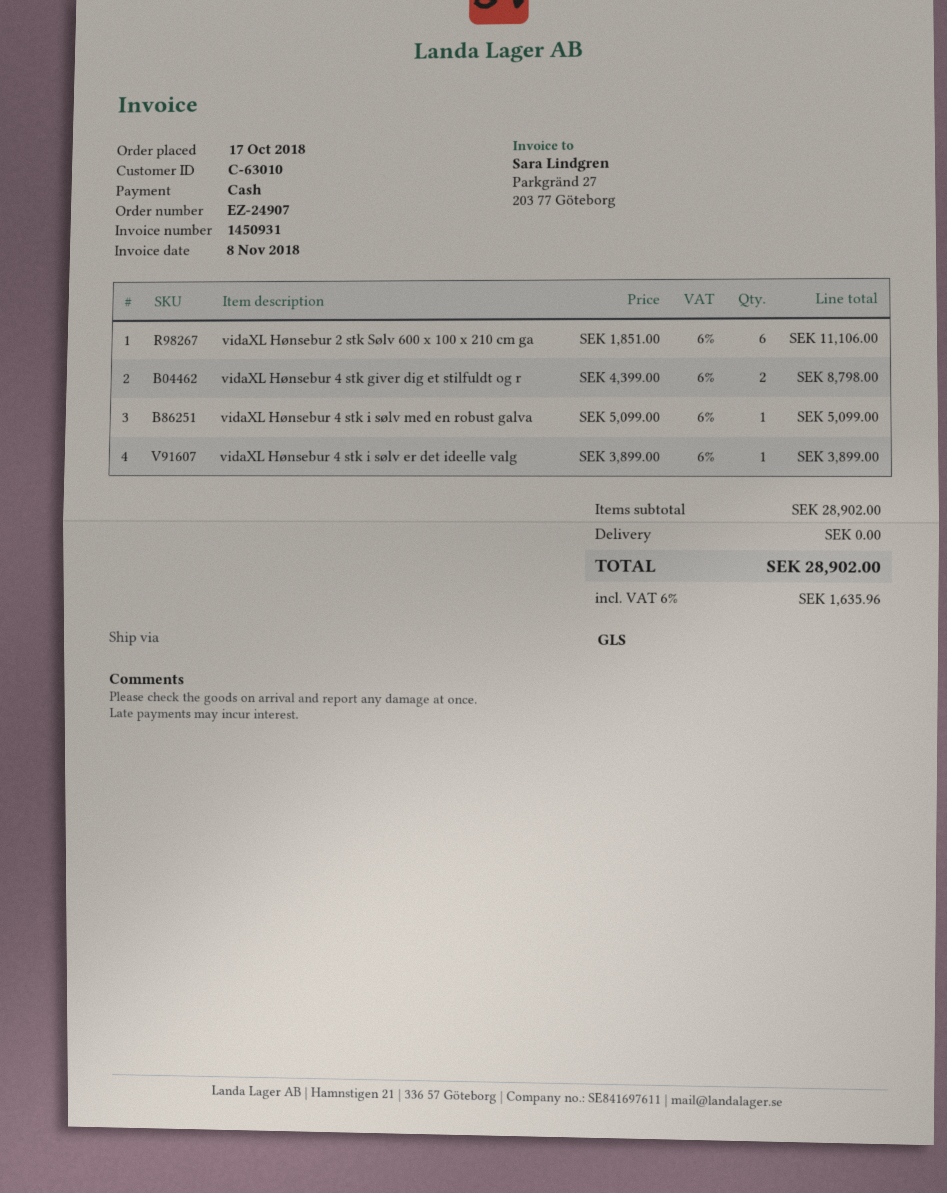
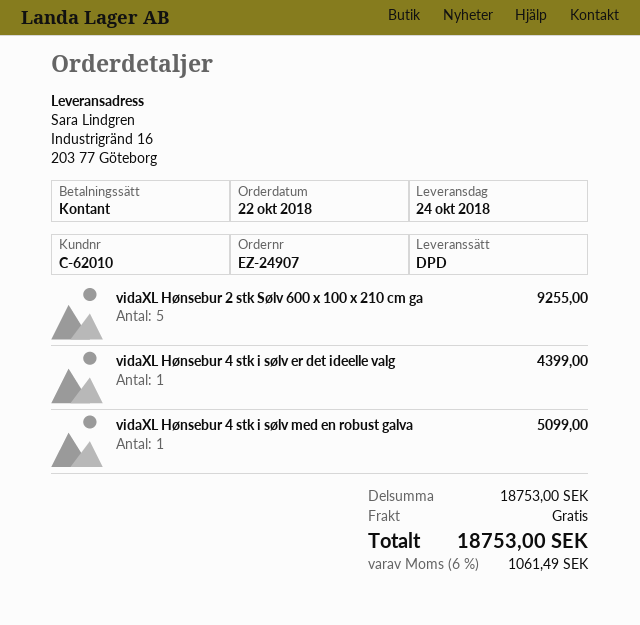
order date: 2018-10-17 -> 2018-10-22
customer number: C-63010 -> C-62010
shipping method: GLS -> DPD
vidaXL Hønsebur 2 stk Sølv 600 x 100 x 210 cm ga: 6 for 11106.00 -> 5 for 9255.00
vidaXL Hønsebur 4 stk giver dig et stilfuldt og r: 2 for 8798.00 -> none
vidaXL Hønsebur 4 stk i sølv er det ideelle valg: 1 for 3899.00 -> 1 for 4399.00
subtotal: 28902.00 -> 18753.00
tax: 6% = 1635.96 -> 6% = 1061.49
total: 28902.00 -> 18753.00

